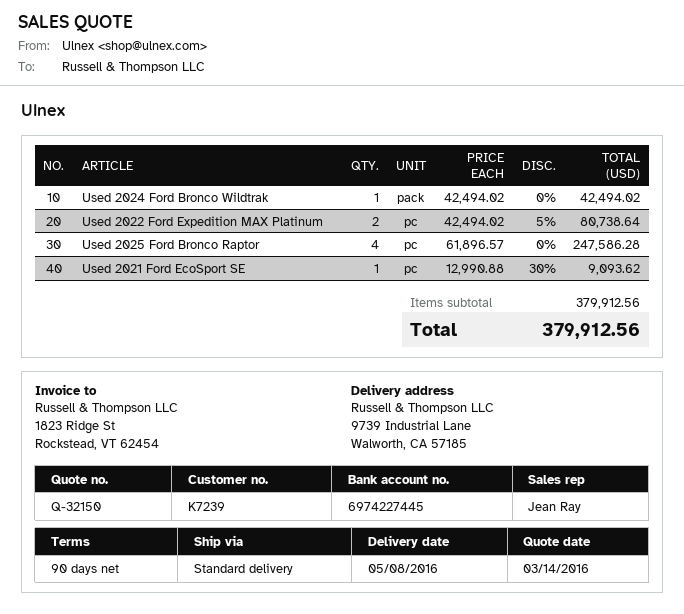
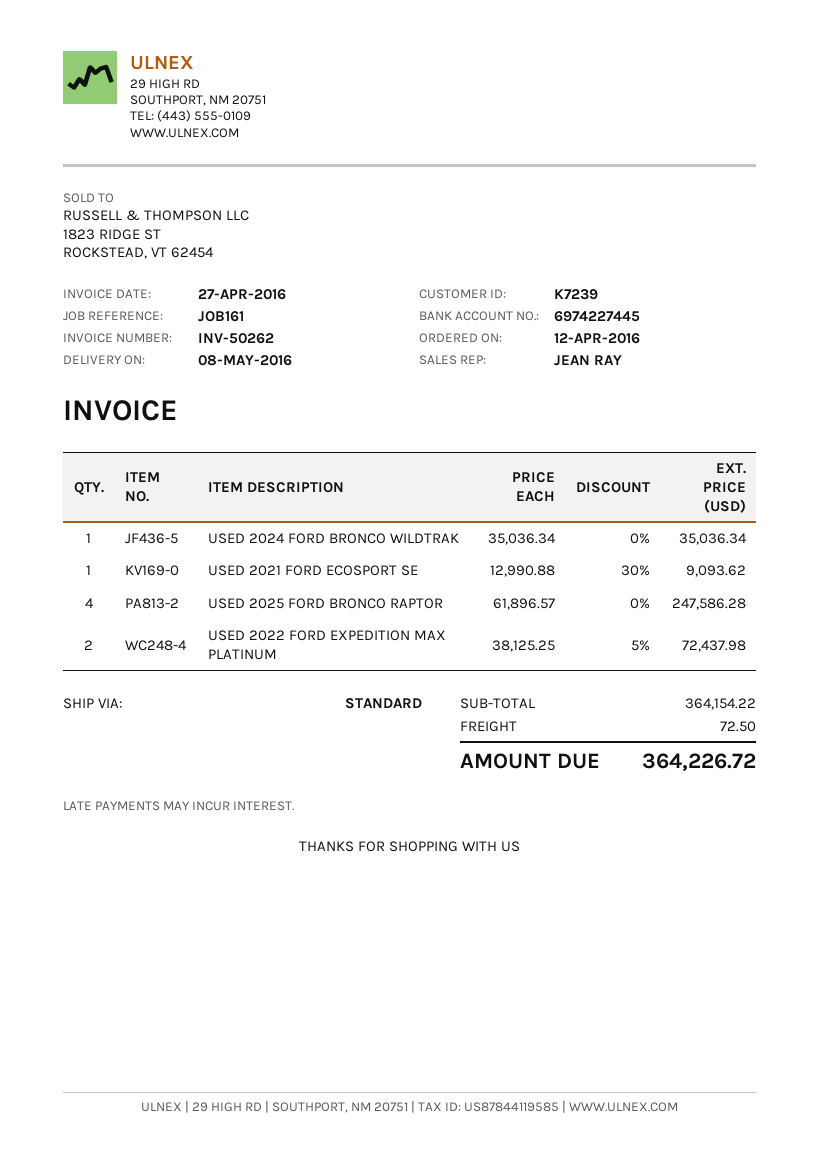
Used 2024 Ford Bronco Wildtrak: 1 x 42494.02 = 42494.02 -> 1 x 35036.34 = 35036.34
Used 2022 Ford Expedition MAX Platinum: 2 x 42494.02 - 5% = 80738.64 -> 2 x 38125.25 - 5% = 72437.98
subtotal: 379912.56 -> 364154.22
shipping: none -> 72.50
total: 379912.56 -> 364226.72

